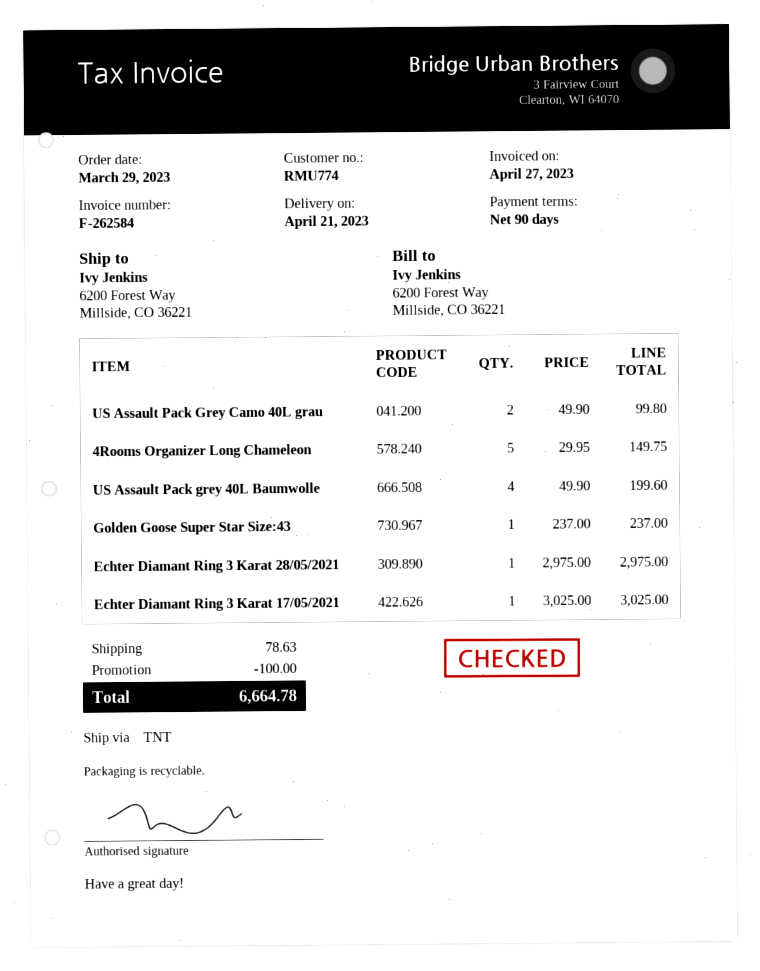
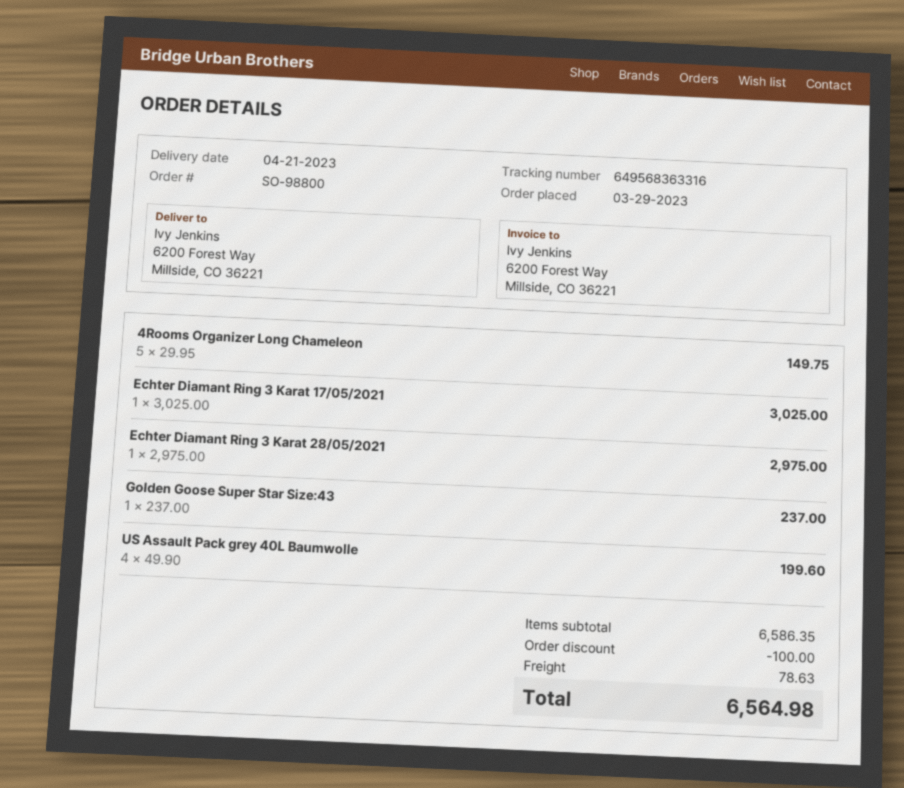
US Assault Pack Grey Camo 40L grau: 2 x 49.90 = 99.80 -> none
total: 6664.78 -> 6564.98

